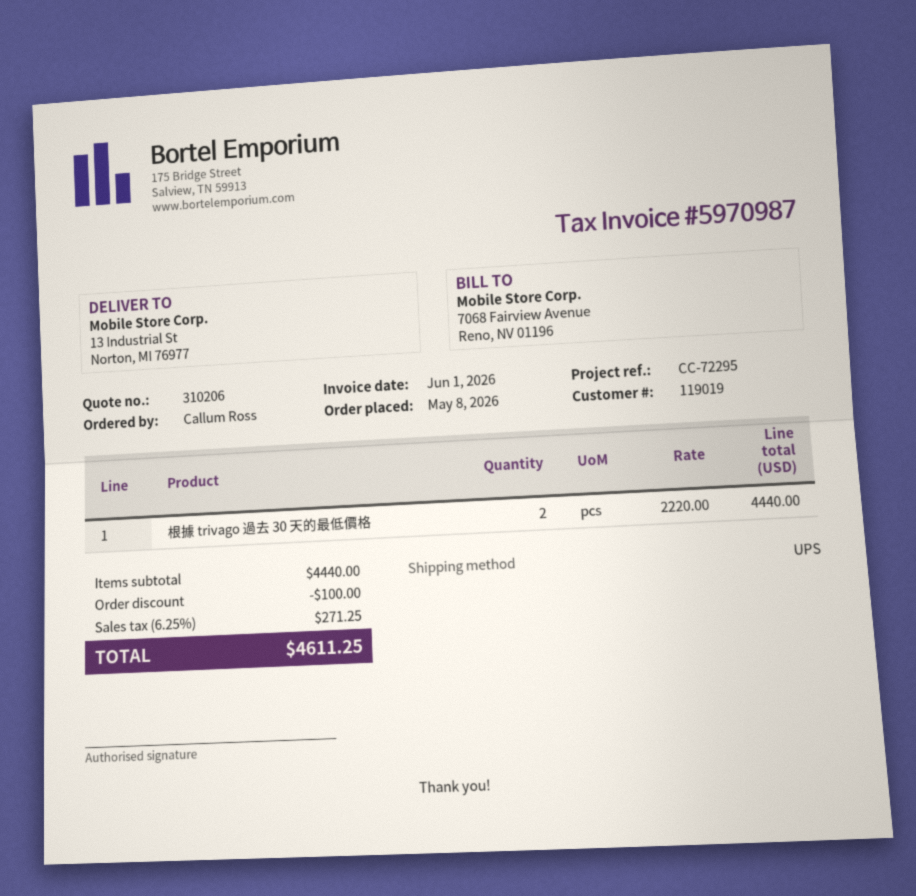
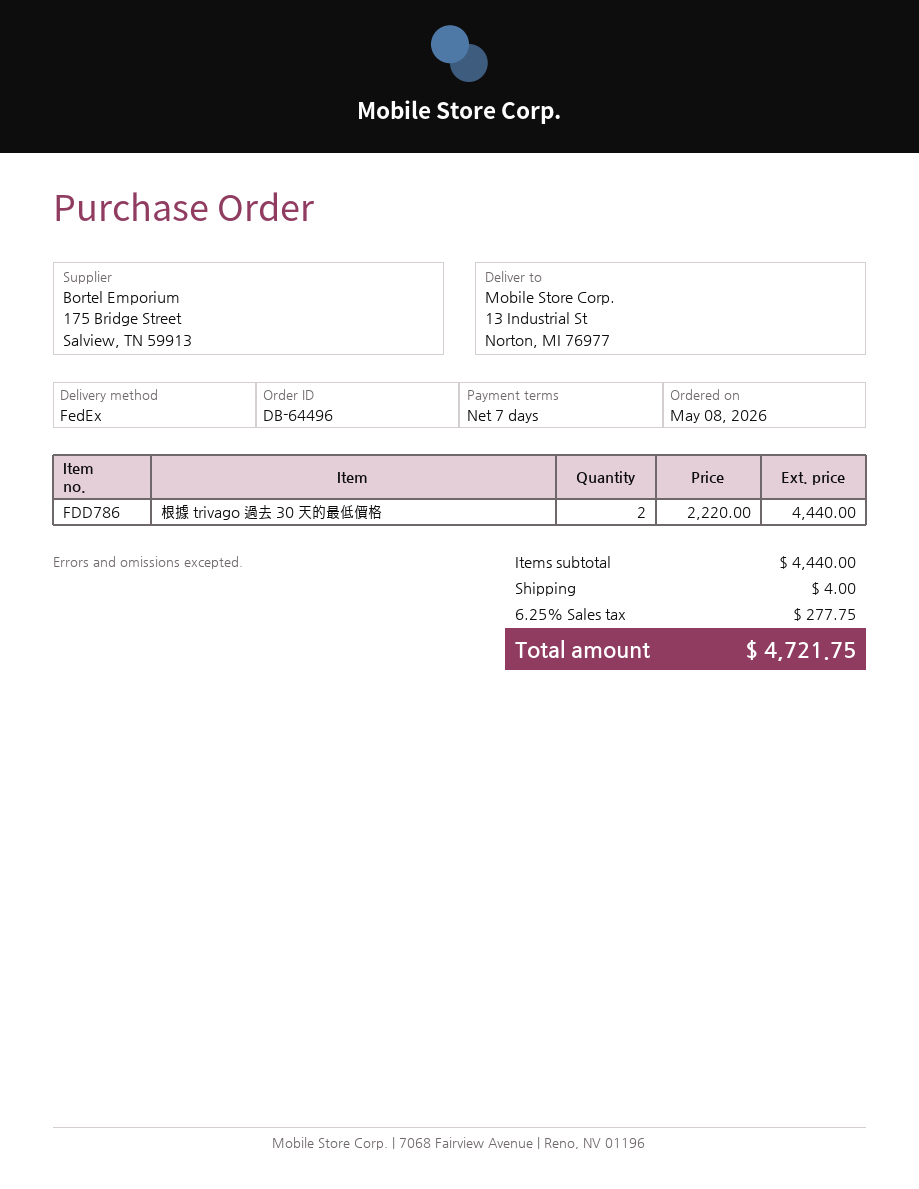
shipping method: UPS -> FedEx
discount: 100.00 -> none
shipping: none -> 4.00
tax: 6.25% = 271.25 -> 6.25% = 277.75
total: 4611.25 -> 4721.75

